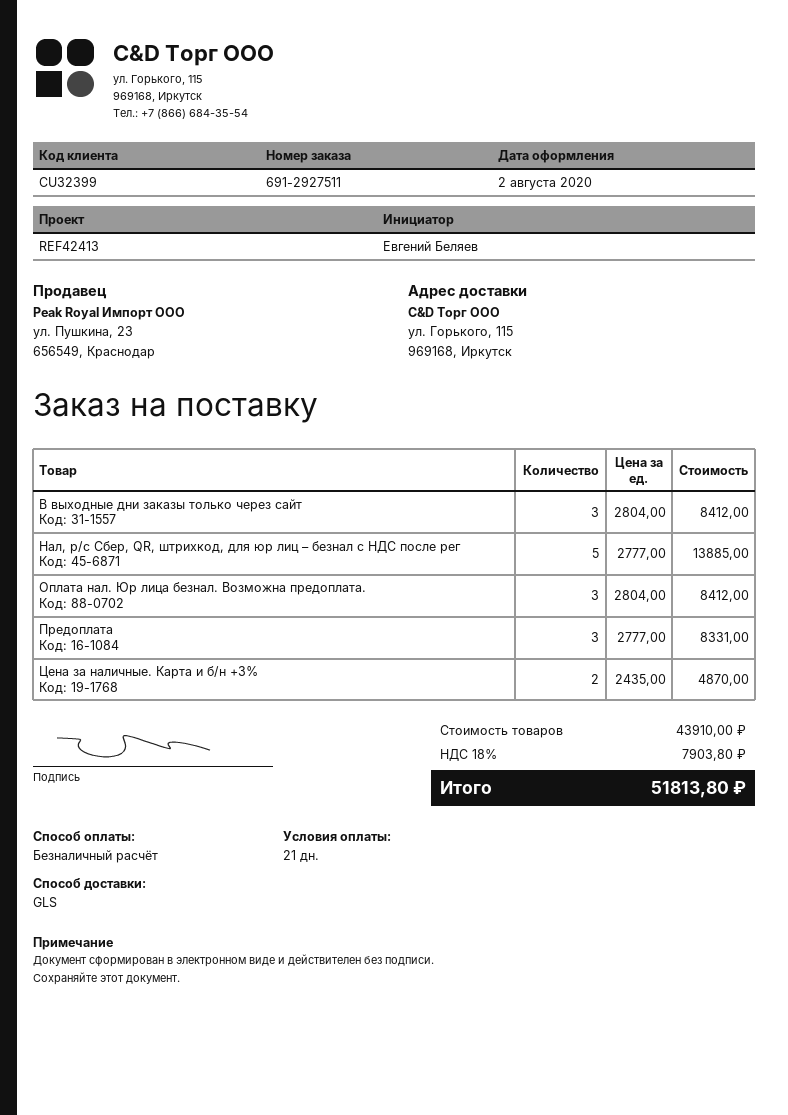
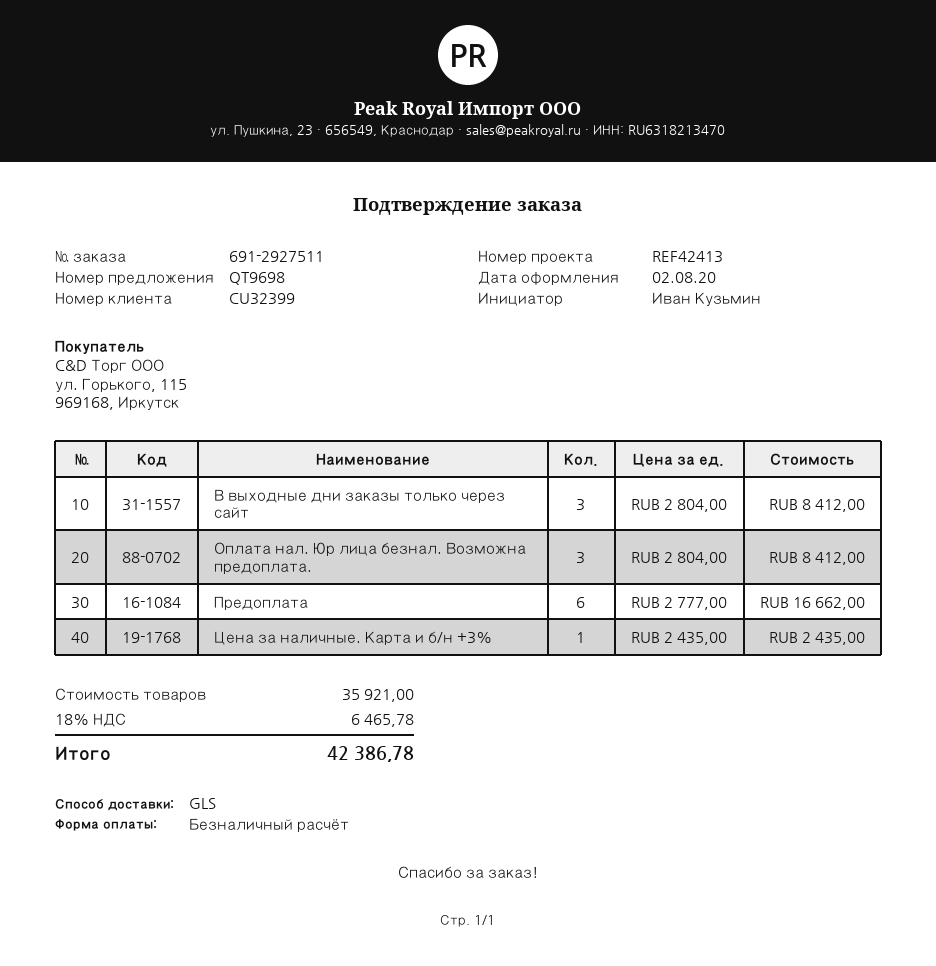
ordered by: Евгений Беляев -> Иван Кузьмин
Нал, р/с Сбер, QR, штрихкод, для юр лиц – безнал с НДС после рег: 5 x 2777.00 = 13885.00 -> none
Предоплата: 3 x 2777.00 = 8331.00 -> 6 x 2777.00 = 16662.00
Цена за наличные. Карта и б/н +3%: 2 x 2435.00 = 4870.00 -> 1 x 2435.00 = 2435.00
subtotal: 43910.00 -> 35921.00
tax: 18% = 7903.80 -> 18% = 6465.78
total: 51813.80 -> 42386.78

